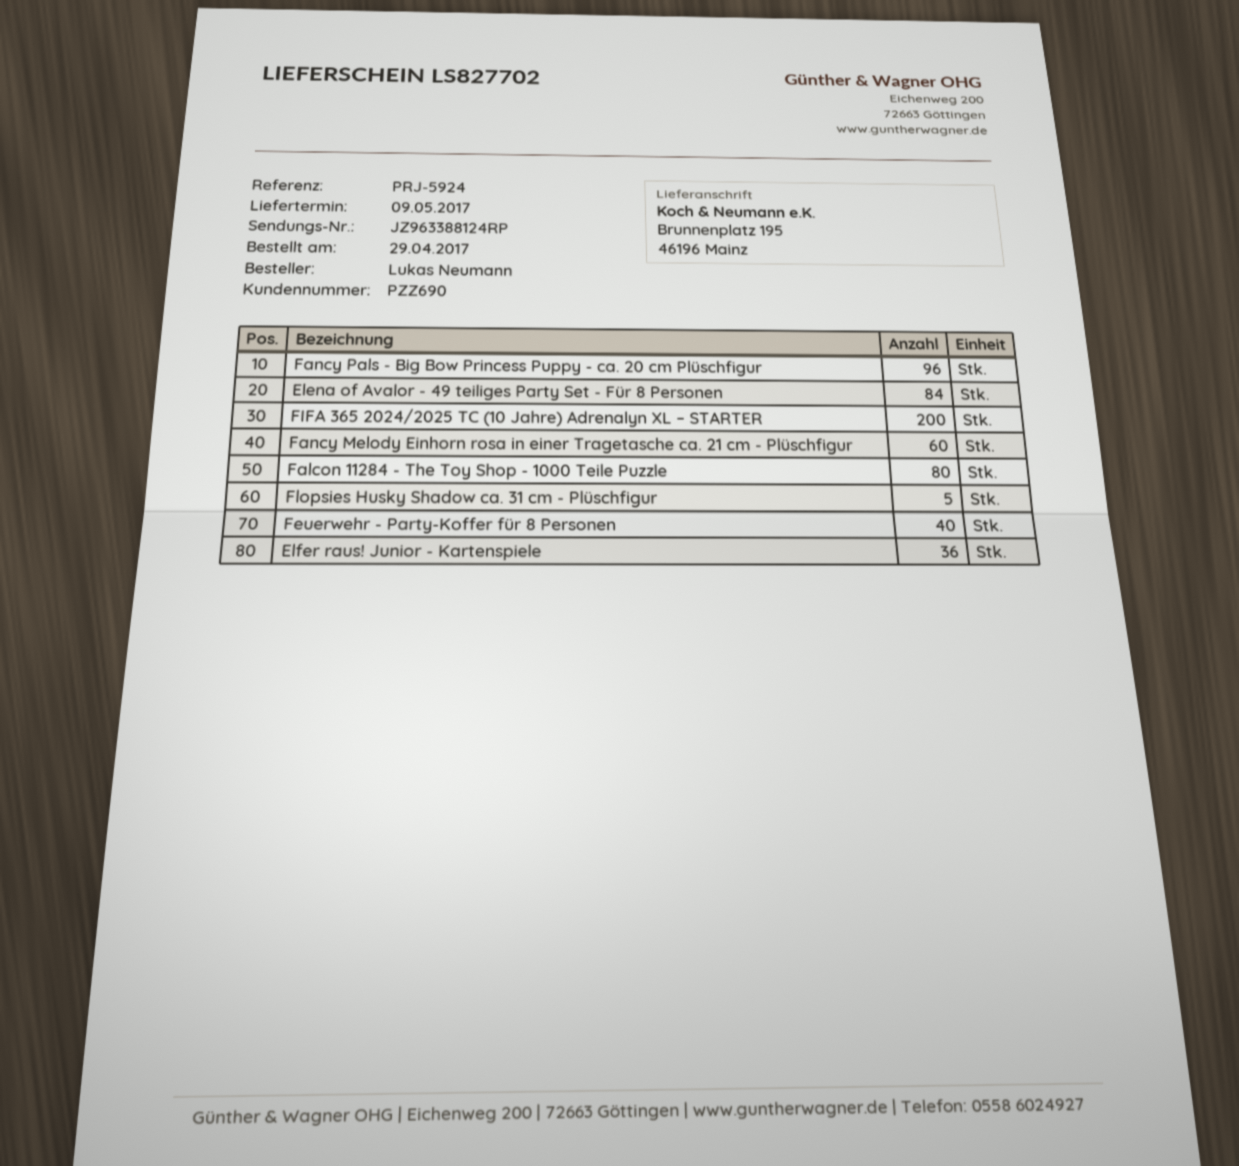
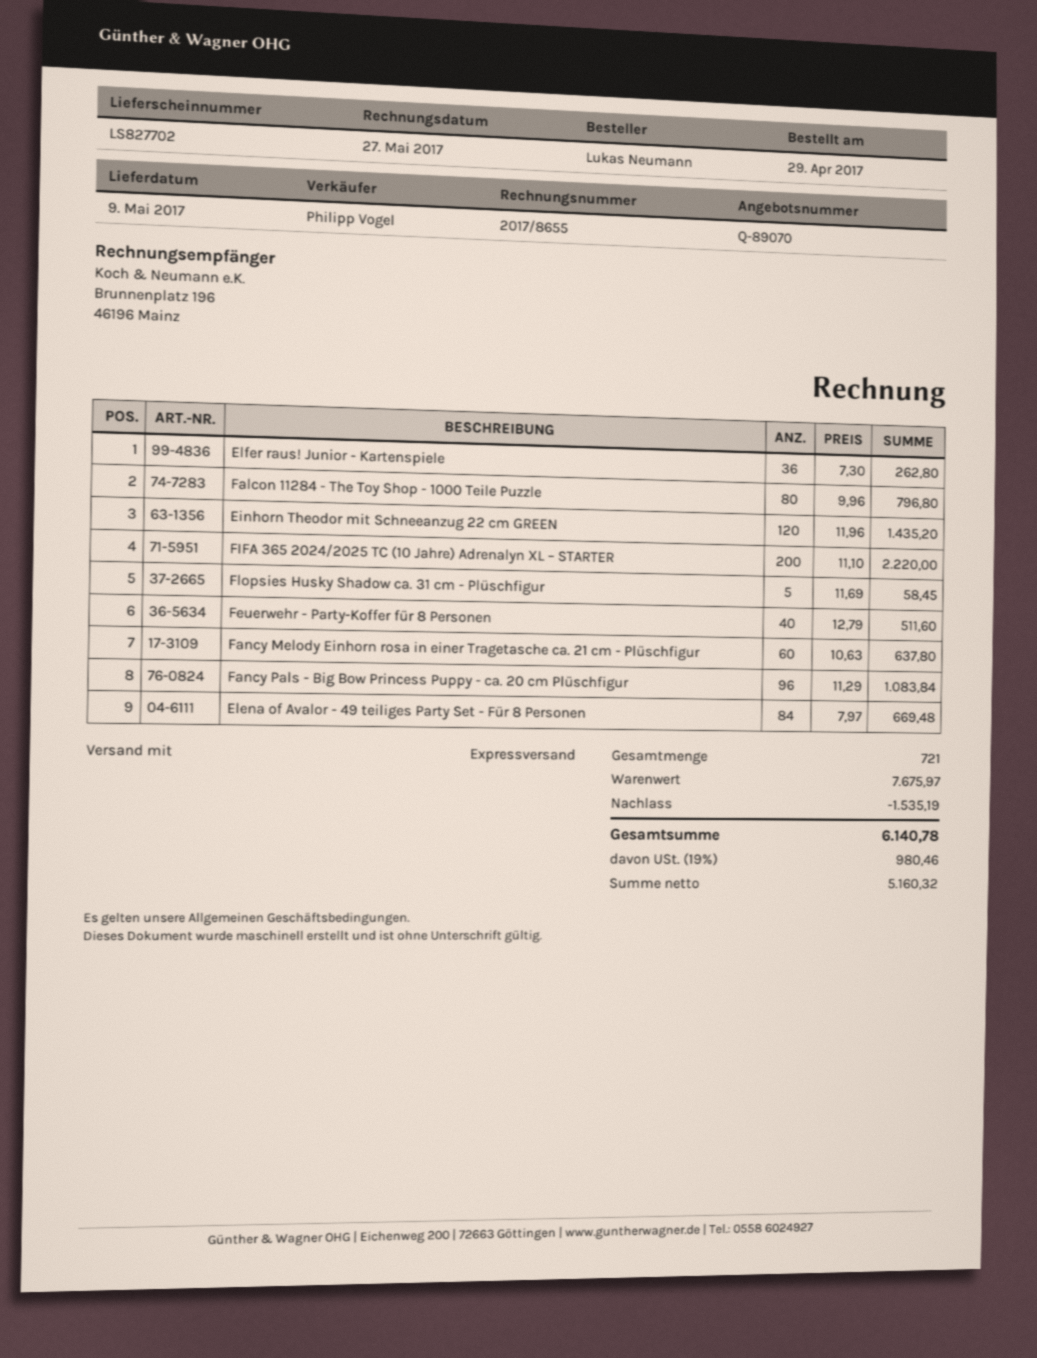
Einhorn Theodor mit Schneeanzug 22 cm GREEN: none -> 120

